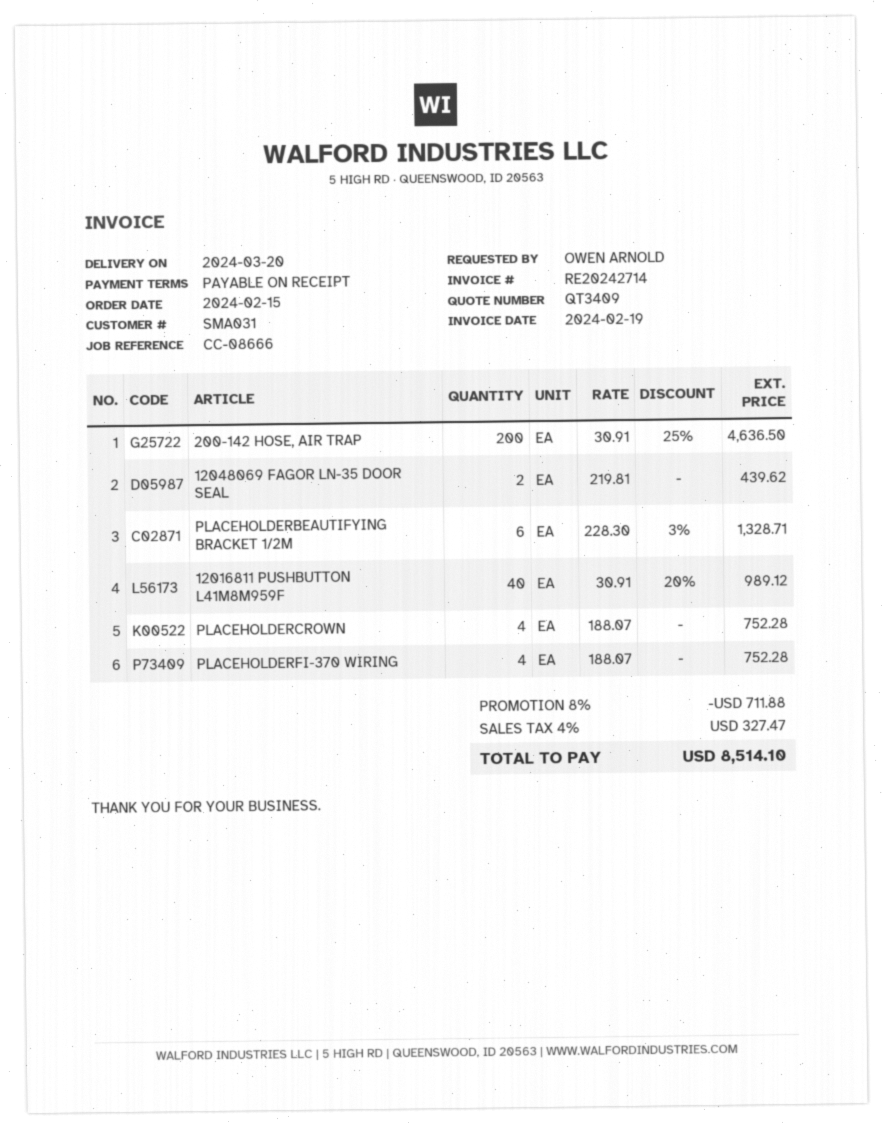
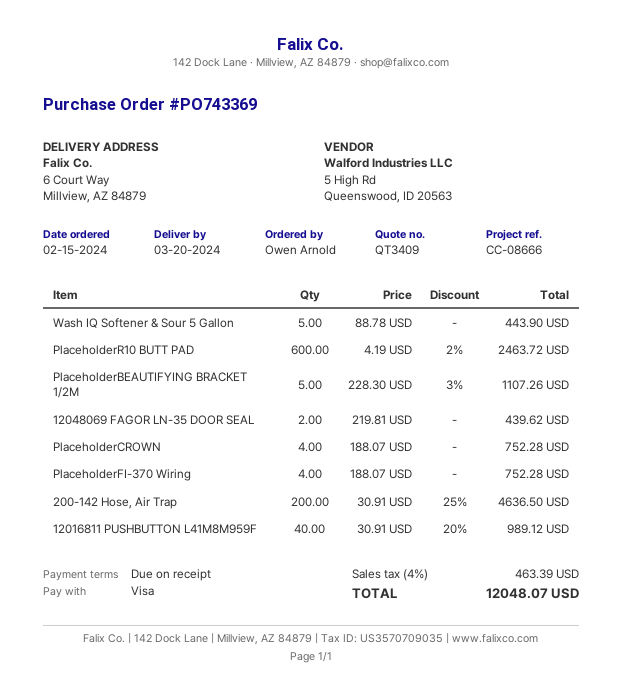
PLACEHOLDERBEAUTIFYING BRACKET 1/2M: 6 x 228.30 - 3% = 1328.71 -> 5 x 228.30 - 3% = 1107.26
Wash IQ Softener & Sour 5 Gallon: none -> 5 x 88.78 = 443.90
PlaceholderR10 BUTT PAD: none -> 600 x 4.19 - 2% = 2463.72
discount: 8% = 711.88 -> none
tax: 4% = 327.47 -> 4% = 463.39
total: 8514.10 -> 12048.07

